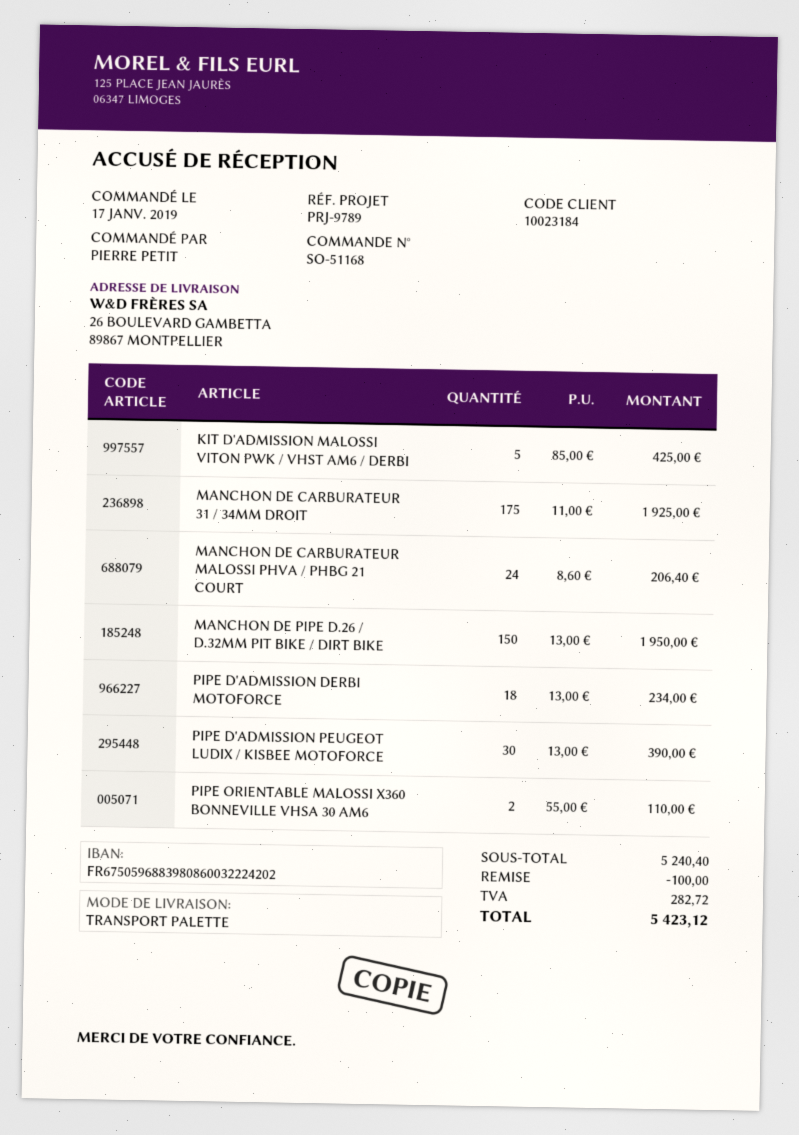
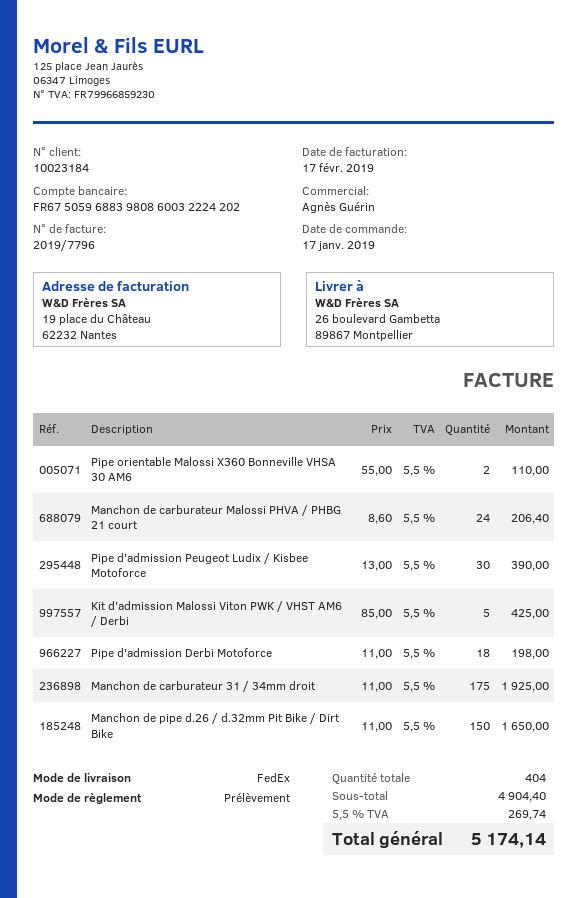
shipping method: pallet freight -> FedEx
MANCHON DE PIPE D.26 / D.32MM PIT BIKE / DIRT BIKE: 150 x 13.00 = 1950.00 -> 150 x 11.00 = 1650.00
PIPE D'ADMISSION DERBI MOTOFORCE: 18 x 13.00 = 234.00 -> 18 x 11.00 = 198.00
subtotal: 5240.40 -> 4904.40
discount: 100.00 -> none
tax: 282.72 -> 269.74
total: 5423.12 -> 5174.14

